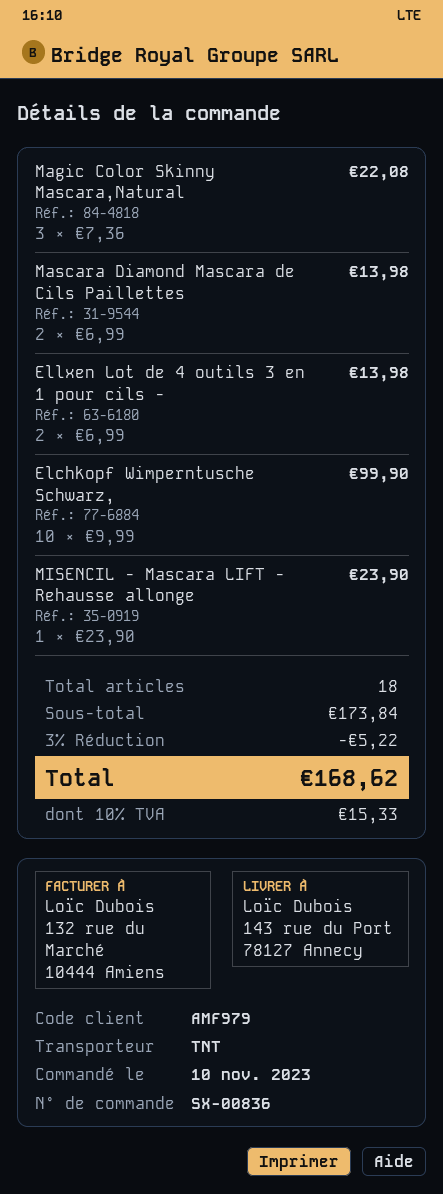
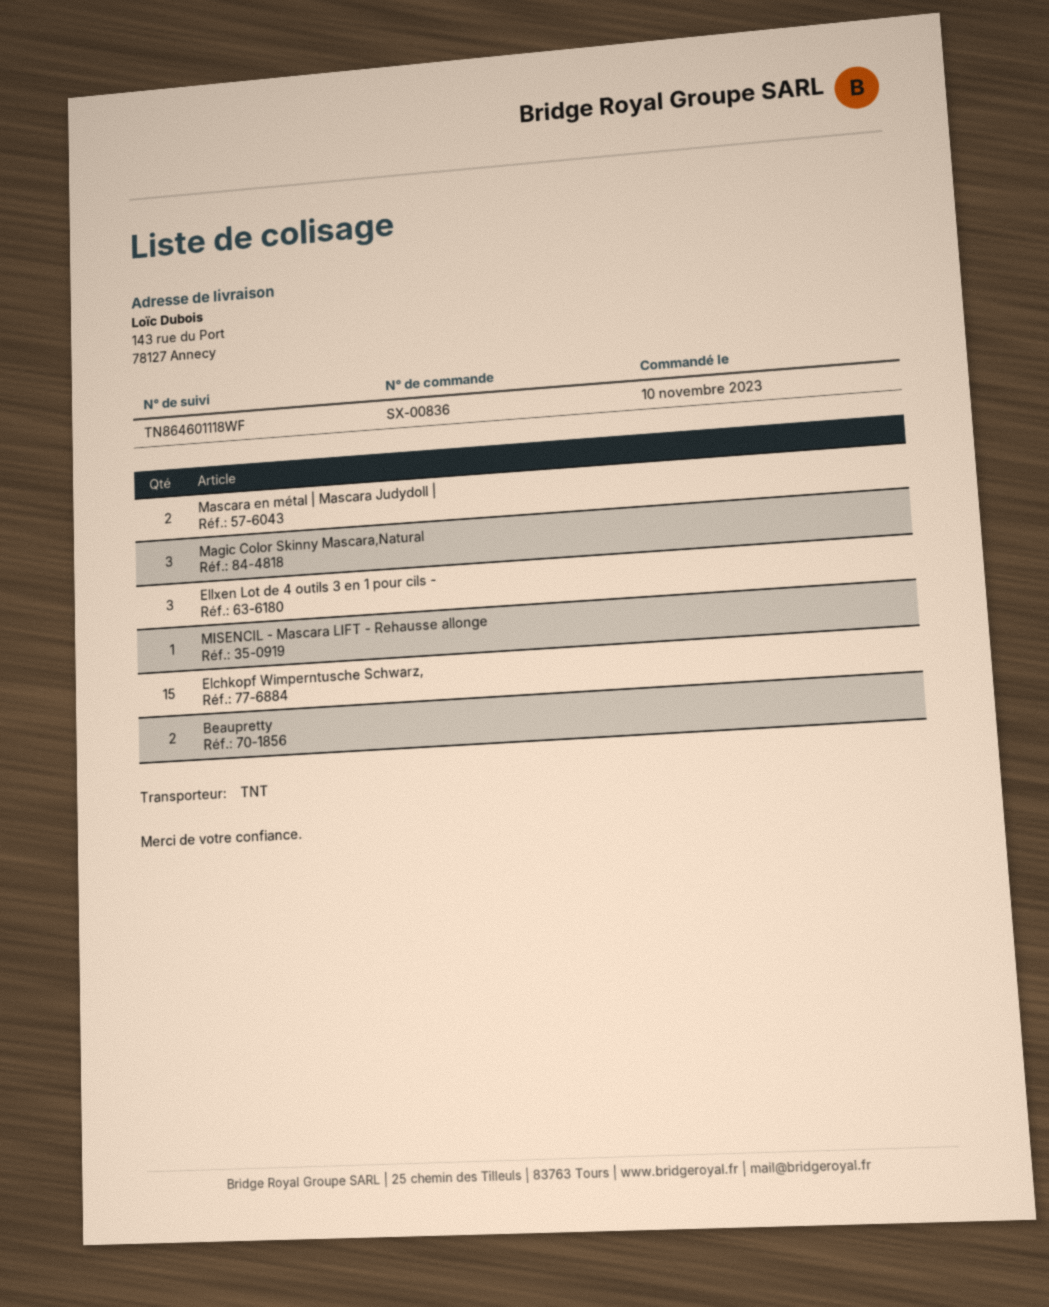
Mascara Diamond Mascara de Cils Paillettes: 2 -> none
Ellxen Lot de 4 outils 3 en 1 pour cils -: 2 -> 3
Elchkopf Wimperntusche Schwarz,: 10 -> 15
Mascara en métal | Mascara Judydoll |: none -> 2
Beaupretty: none -> 2

